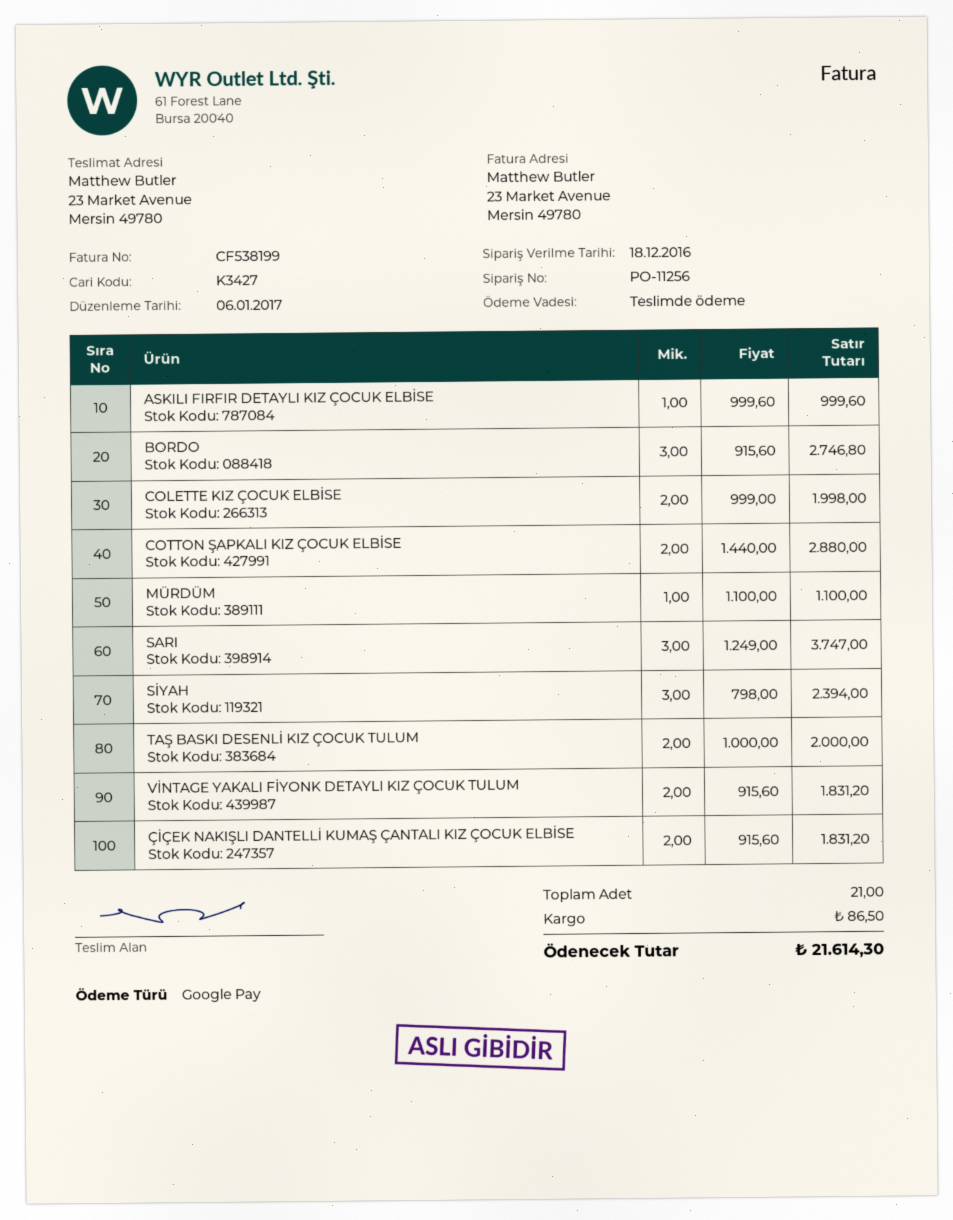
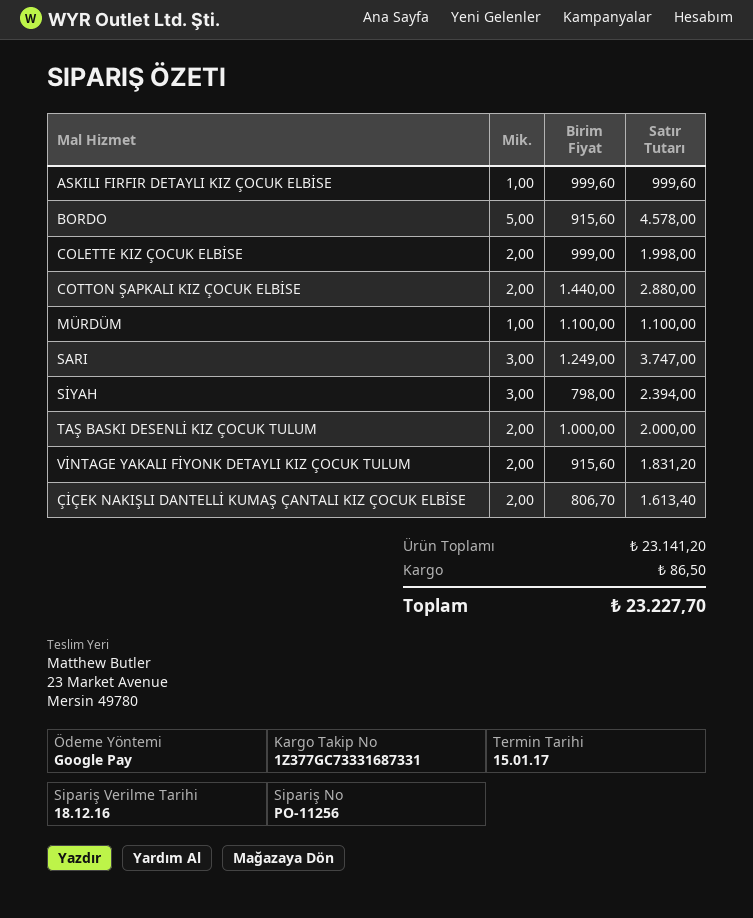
BORDO: 3 x 915.60 = 2746.80 -> 5 x 915.60 = 4578.00
ÇİÇEK NAKIŞLI DANTELLİ KUMAŞ ÇANTALI KIZ ÇOCUK ELBİSE: 2 x 915.60 = 1831.20 -> 2 x 806.70 = 1613.40
total: 21614.30 -> 23227.70

